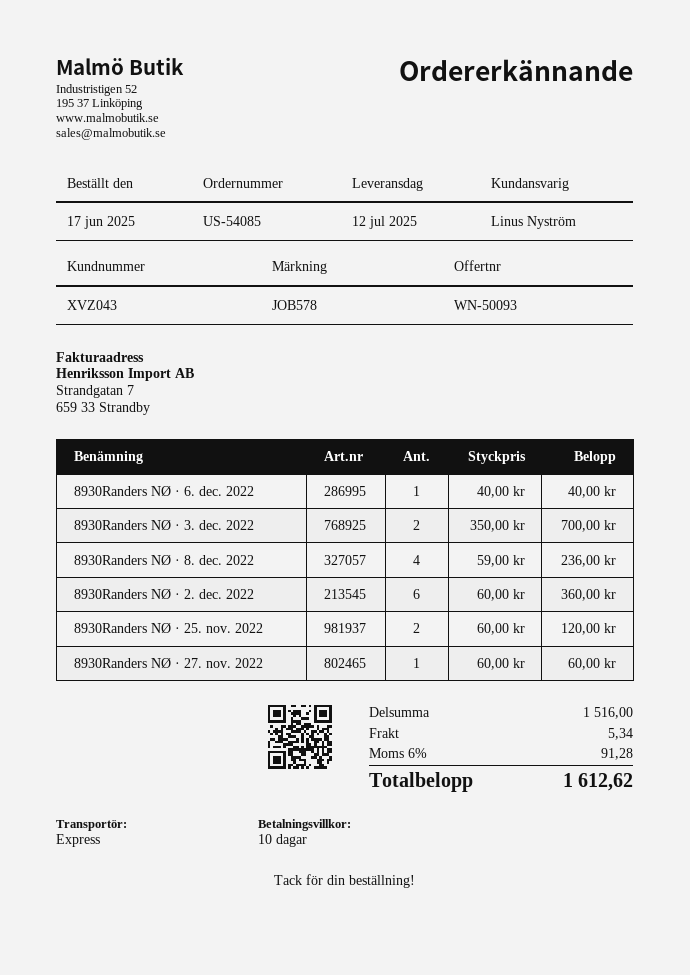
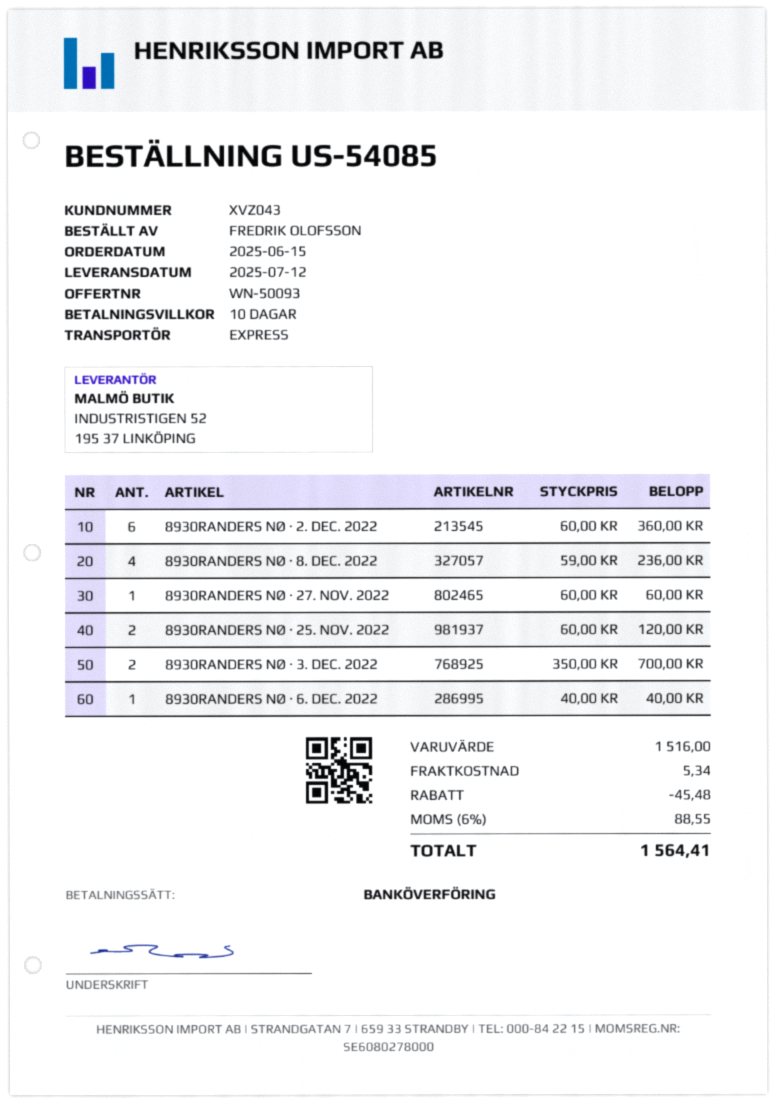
order date: 2025-06-17 -> 2025-06-15
discount: none -> 45.48
tax: 6% = 91.28 -> 6% = 88.55
total: 1612.62 -> 1564.41

